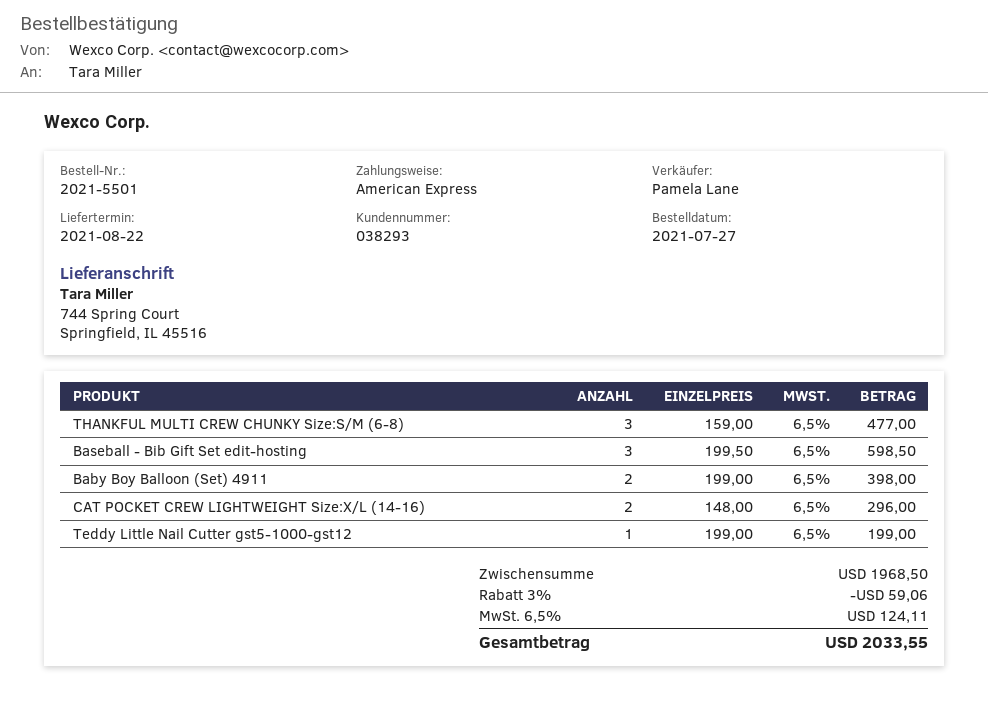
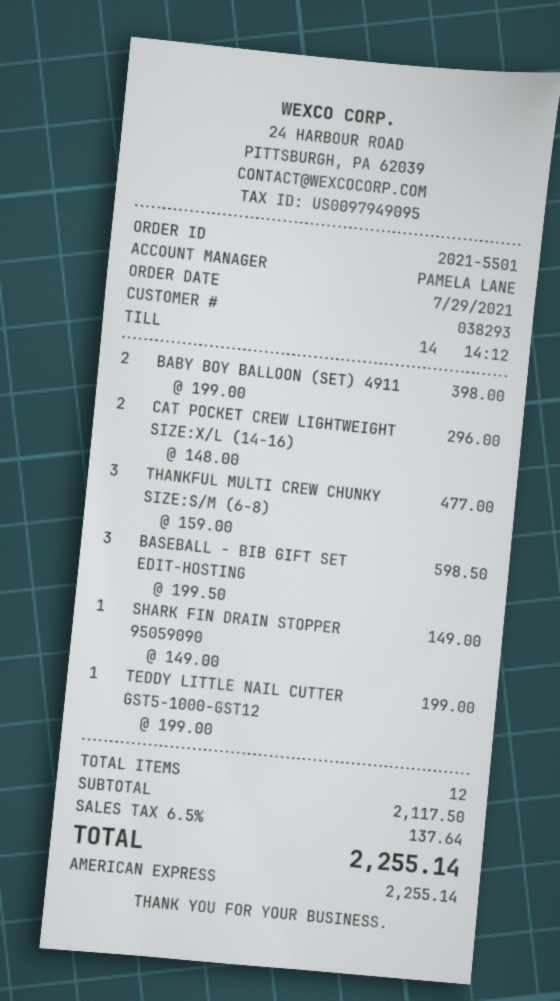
order date: 2021-07-27 -> 2021-07-29
SHARK FIN DRAIN STOPPER 95059090: none -> 1 x 149.00 = 149.00
subtotal: 1968.50 -> 2117.50
discount: 3% = 59.06 -> none
tax: 6.5% = 124.11 -> 6.5% = 137.64
total: 2033.55 -> 2255.14

